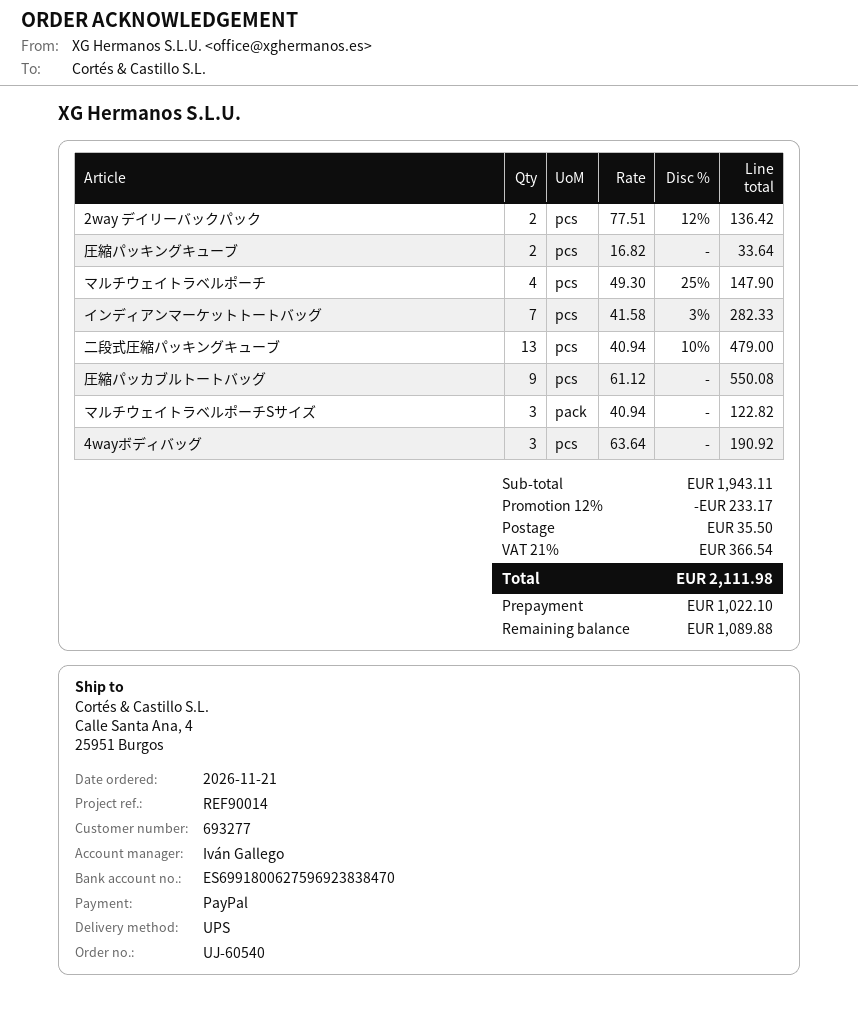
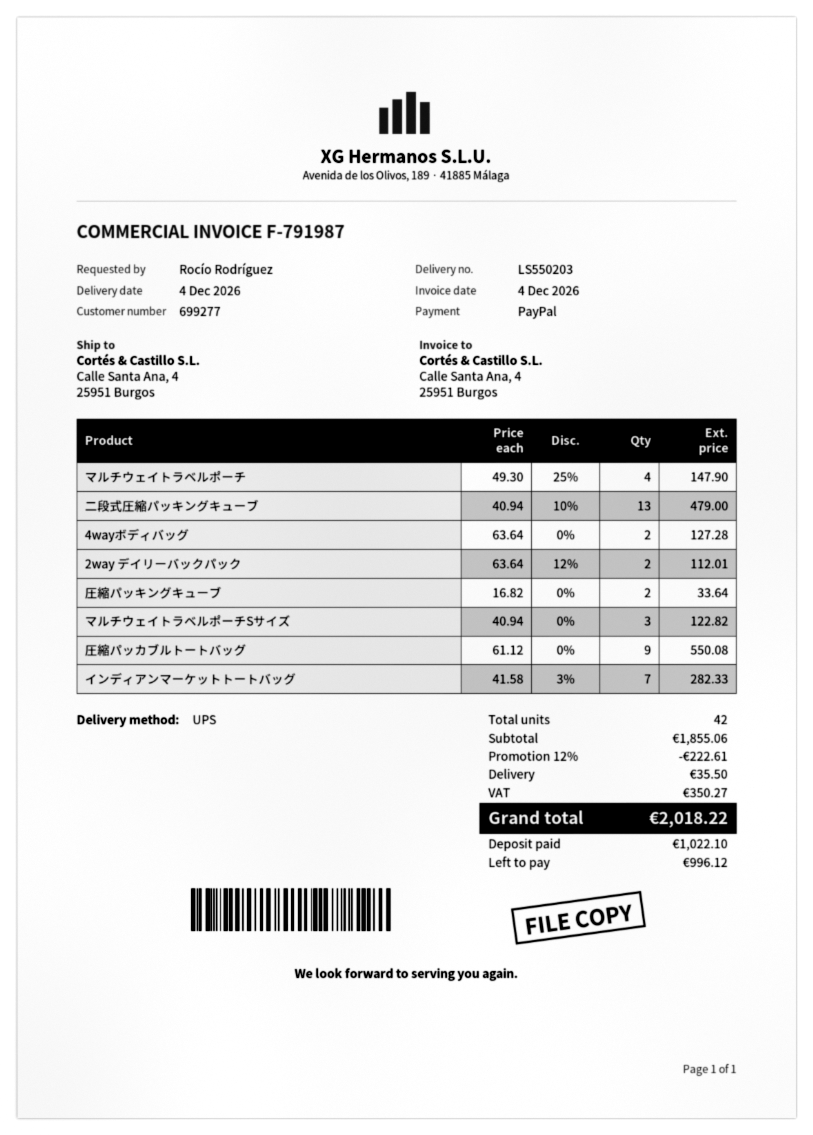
customer number: 693277 -> 699277
2way デイリーバックパック: 2 x 77.51 - 12% = 136.42 -> 2 x 63.64 - 12% = 112.01
4wayボディバッグ: 3 x 63.64 = 190.92 -> 2 x 63.64 = 127.28
subtotal: 1943.11 -> 1855.06
discount: 12% = 233.17 -> 12% = 222.61
tax: 366.54 -> 350.27
total: 2111.98 -> 2018.22
balance: 1089.88 -> 996.12

